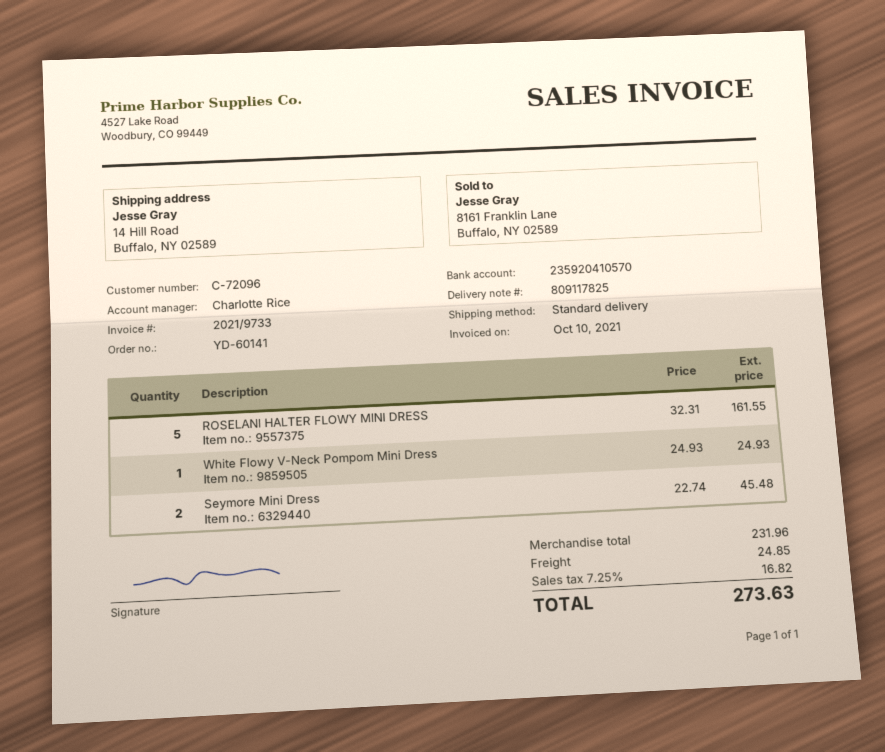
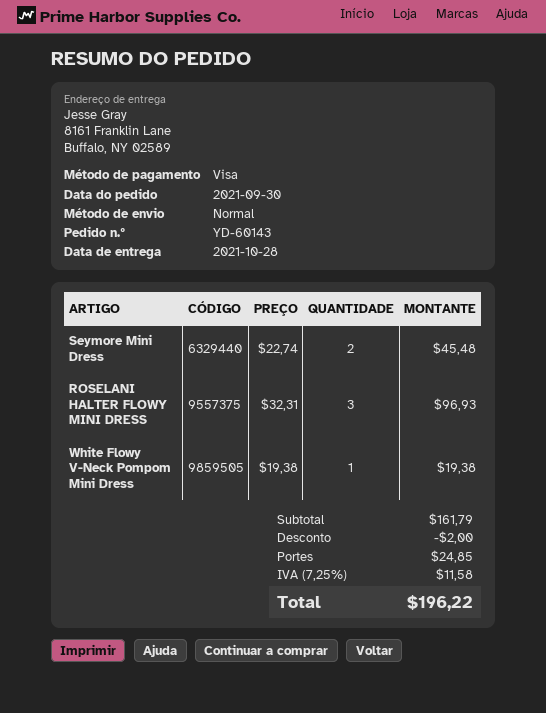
order number: YD-60141 -> YD-60143
ship to: 14 Hill Road, Buffalo, NY 02589 -> 8161 Franklin Lane, Buffalo, NY 02589
ROSELANI HALTER FLOWY MINI DRESS: 5 x 32.31 = 161.55 -> 3 x 32.31 = 96.93
White Flowy V-Neck Pompom Mini Dress: 1 x 24.93 = 24.93 -> 1 x 19.38 = 19.38
subtotal: 231.96 -> 161.79
discount: none -> 2.00
tax: 7.25% = 16.82 -> 7.25% = 11.58
total: 273.63 -> 196.22

